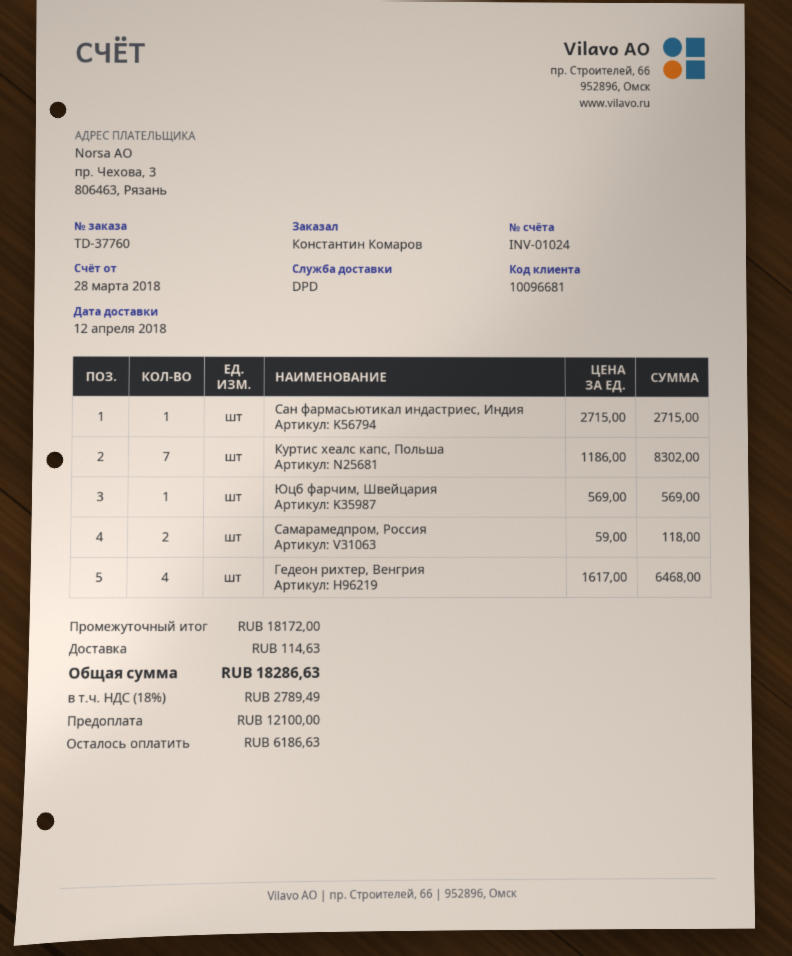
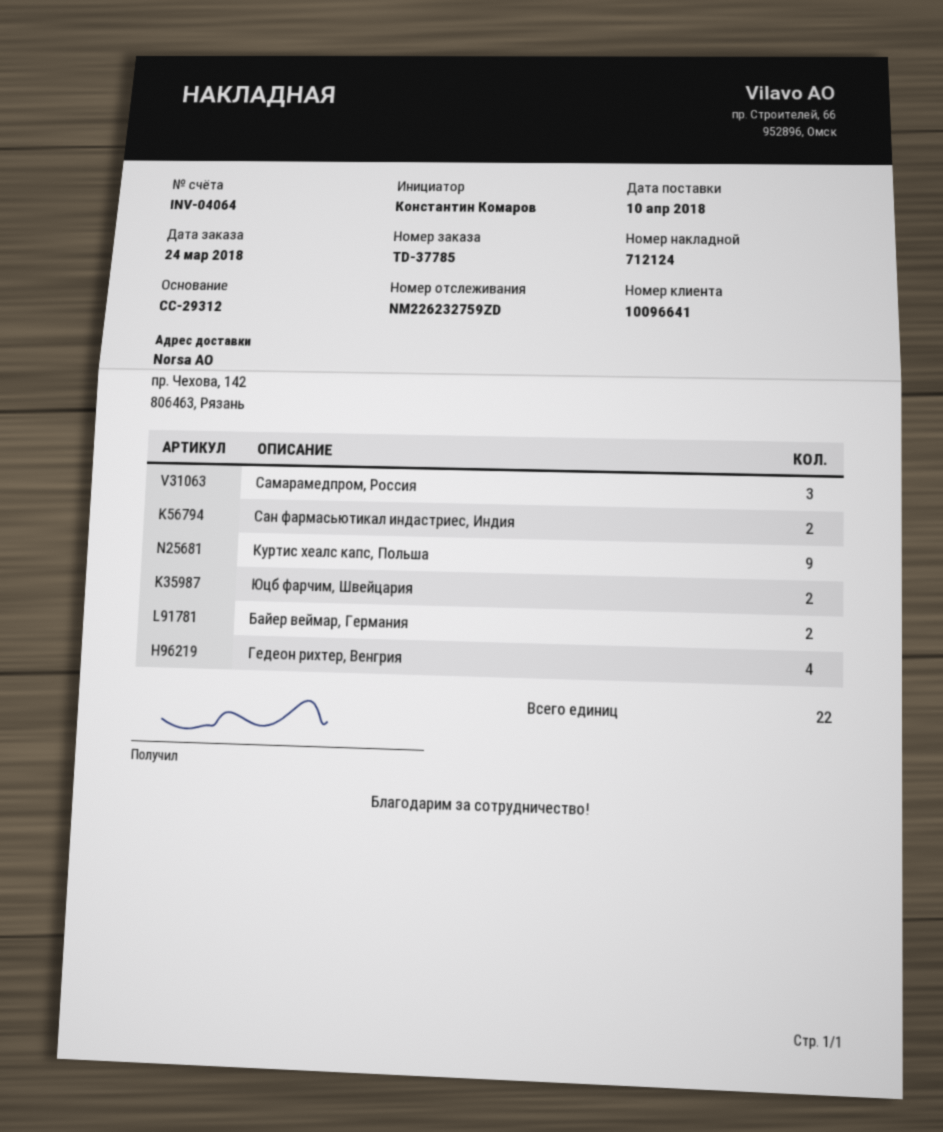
order number: TD-37760 -> TD-37785
delivery date: 2018-04-12 -> 2018-04-10
invoice number: INV-01024 -> INV-04064
customer number: 10096681 -> 10096641
Сан фармасьютикал индастриес, Индия: 1 -> 2
Куртис хеалс капс, Польша: 7 -> 9
Юцб фарчим, Швейцария: 1 -> 2
Самарамедпром, Россия: 2 -> 3
Байер веймар, Германия: none -> 2

